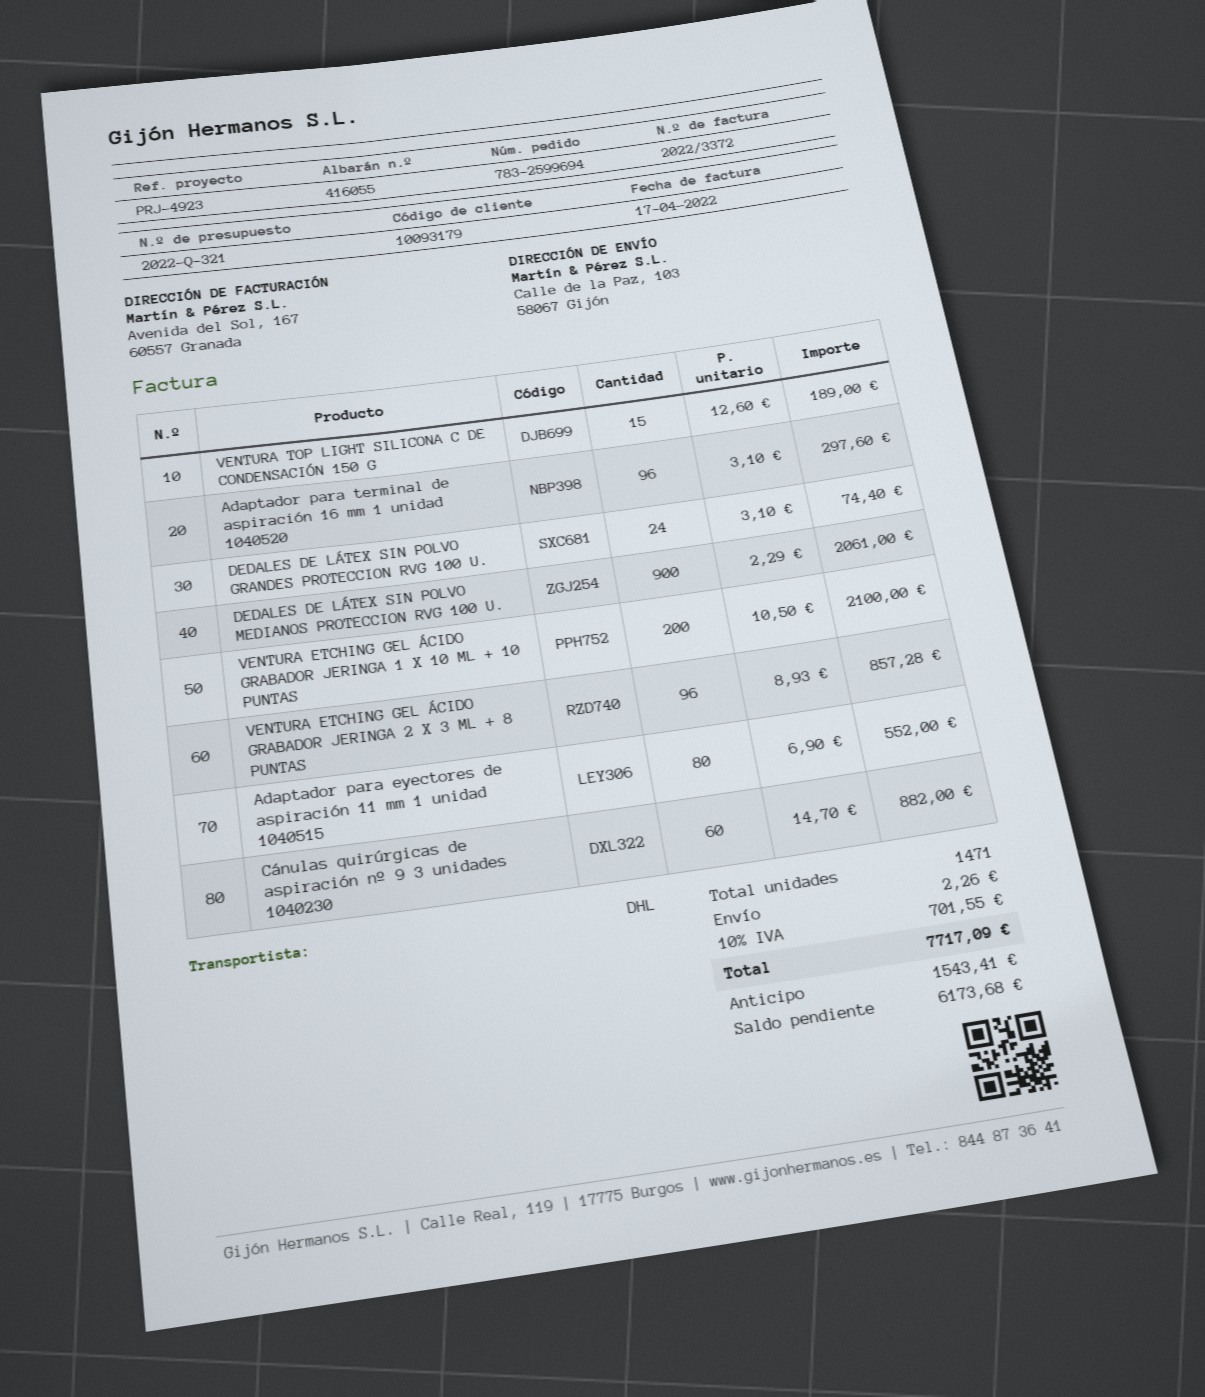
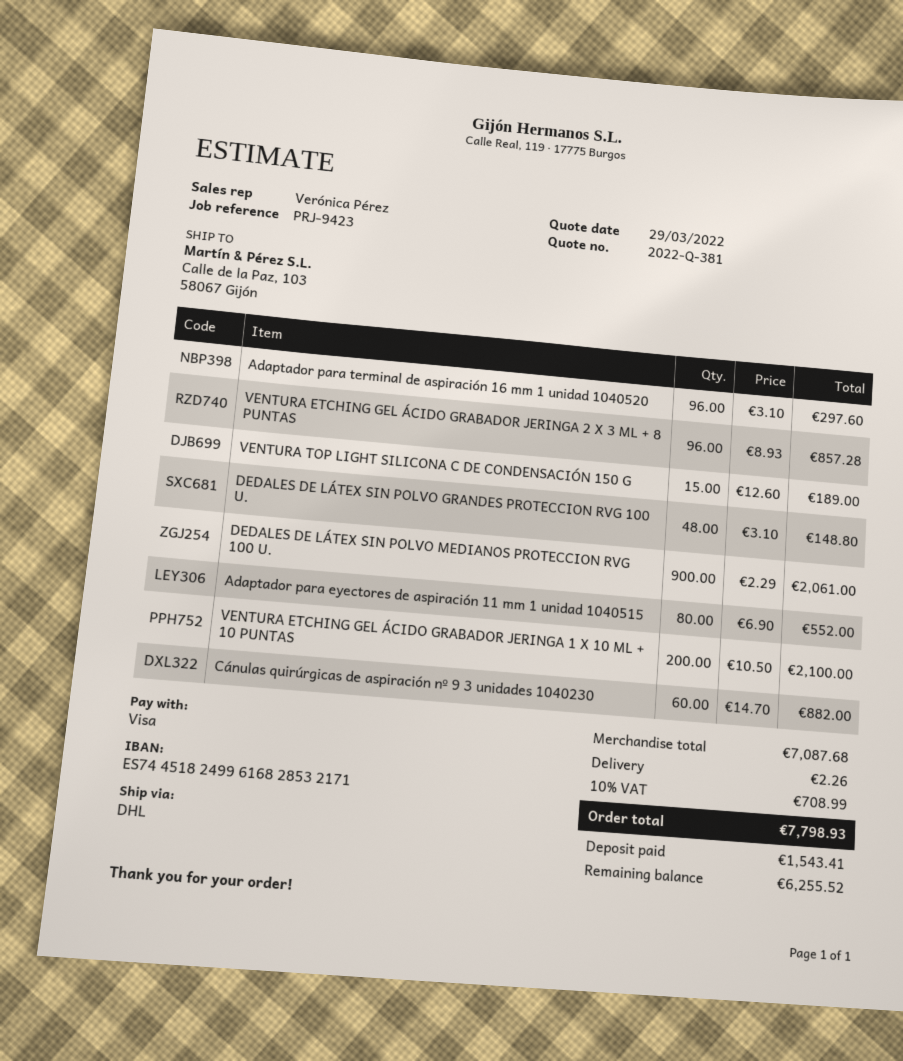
quote number: 2022-Q-321 -> 2022-Q-381
reference: PRJ-4923 -> PRJ-9423
DEDALES DE LÁTEX SIN POLVO GRANDES PROTECCION RVG 100 U.: 24 x 3.10 = 74.40 -> 48 x 3.10 = 148.80
tax: 10% = 701.55 -> 10% = 708.99
total: 7717.09 -> 7798.93
balance: 6173.68 -> 6255.52

